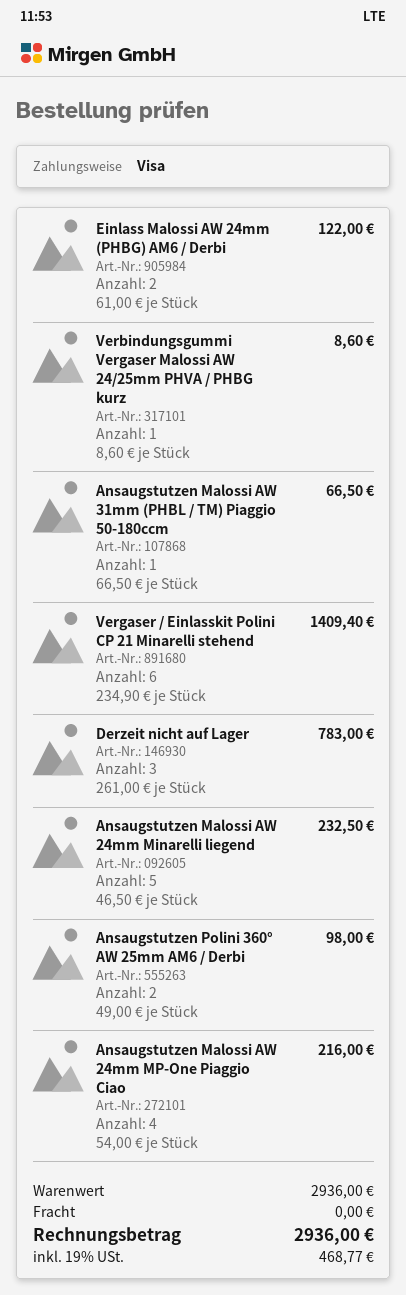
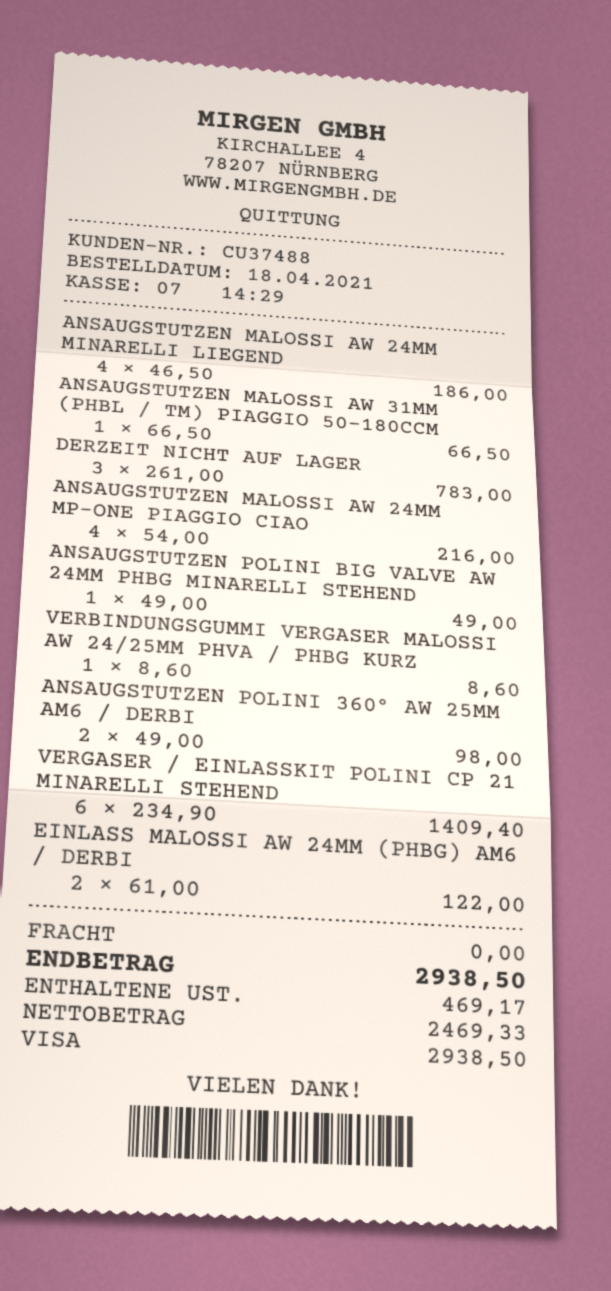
Ansaugstutzen Malossi AW 24mm Minarelli liegend: 5 x 46.50 = 232.50 -> 4 x 46.50 = 186.00
ANSAUGSTUTZEN POLINI BIG VALVE AW 24MM PHBG MINARELLI STEHEND: none -> 1 x 49.00 = 49.00
tax: 468.77 -> 469.17
total: 2936.00 -> 2938.50

